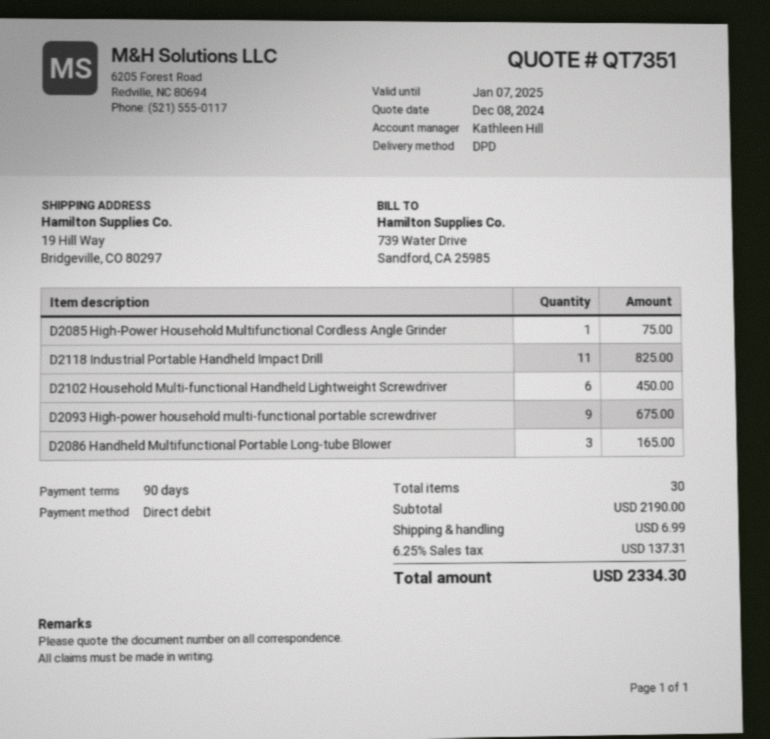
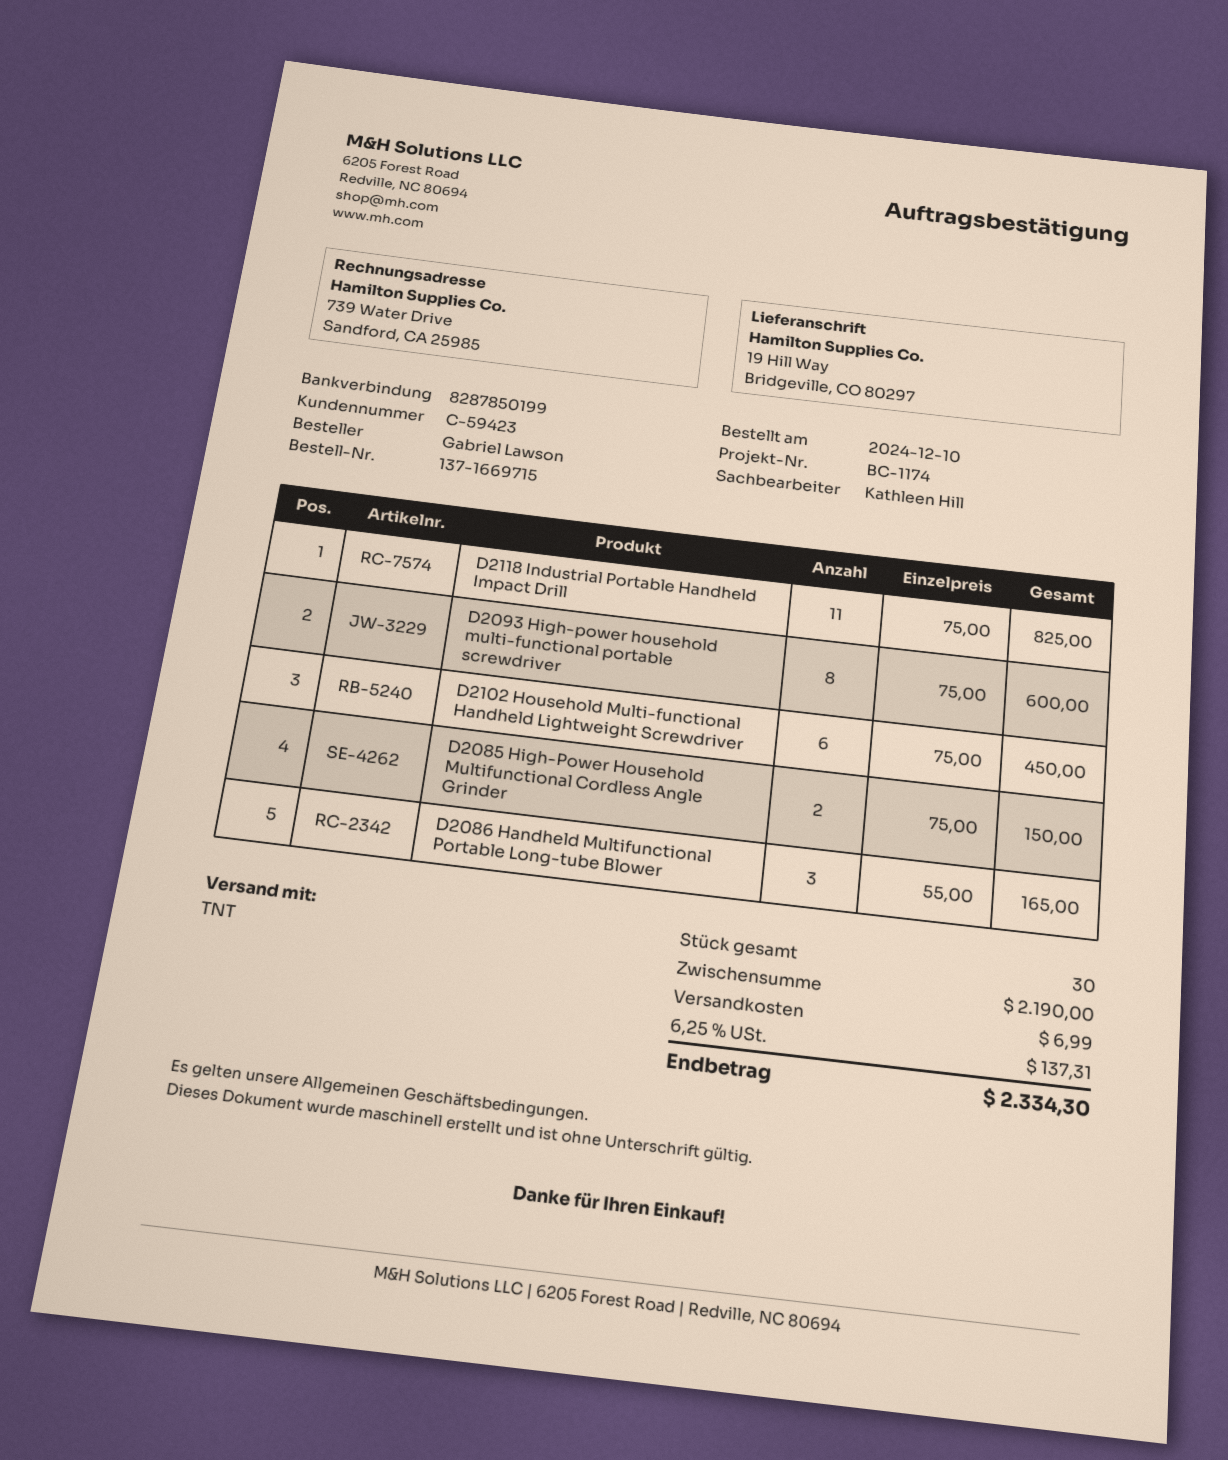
shipping method: DPD -> TNT
D2085 High-Power Household Multifunctional Cordless Angle Grinder: 1 for 75.00 -> 2 for 150.00
D2093 High-power household multi-functional portable screwdriver: 9 for 675.00 -> 8 for 600.00

